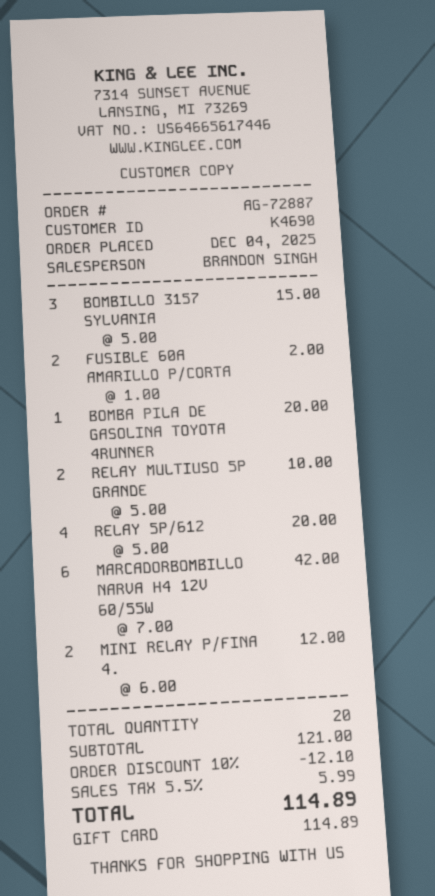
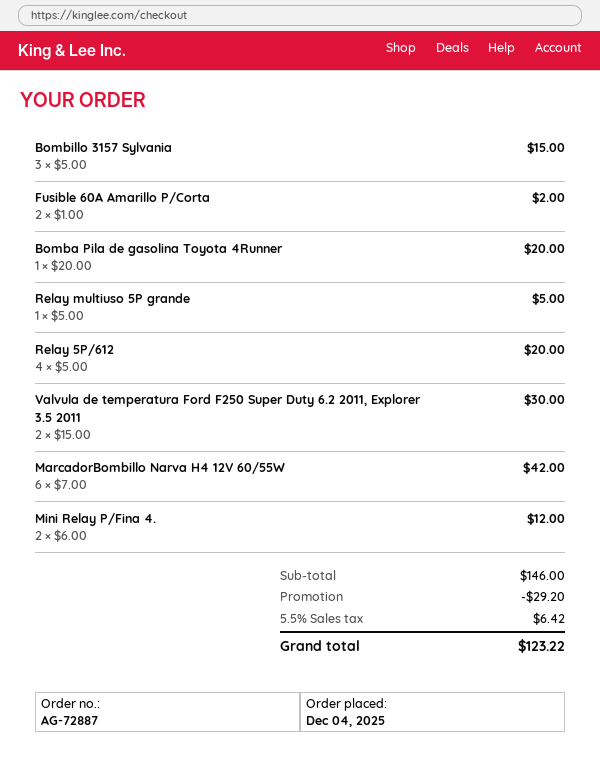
RELAY MULTIUSO 5P GRANDE: 2 x 5.00 = 10.00 -> 1 x 5.00 = 5.00
Valvula de temperatura Ford F250 Super Duty 6.2 2011, Explorer 3.5 2011: none -> 2 x 15.00 = 30.00
subtotal: 121.00 -> 146.00
discount: 12.10 -> 29.20
tax: 5.5% = 5.99 -> 5.5% = 6.42
total: 114.89 -> 123.22

